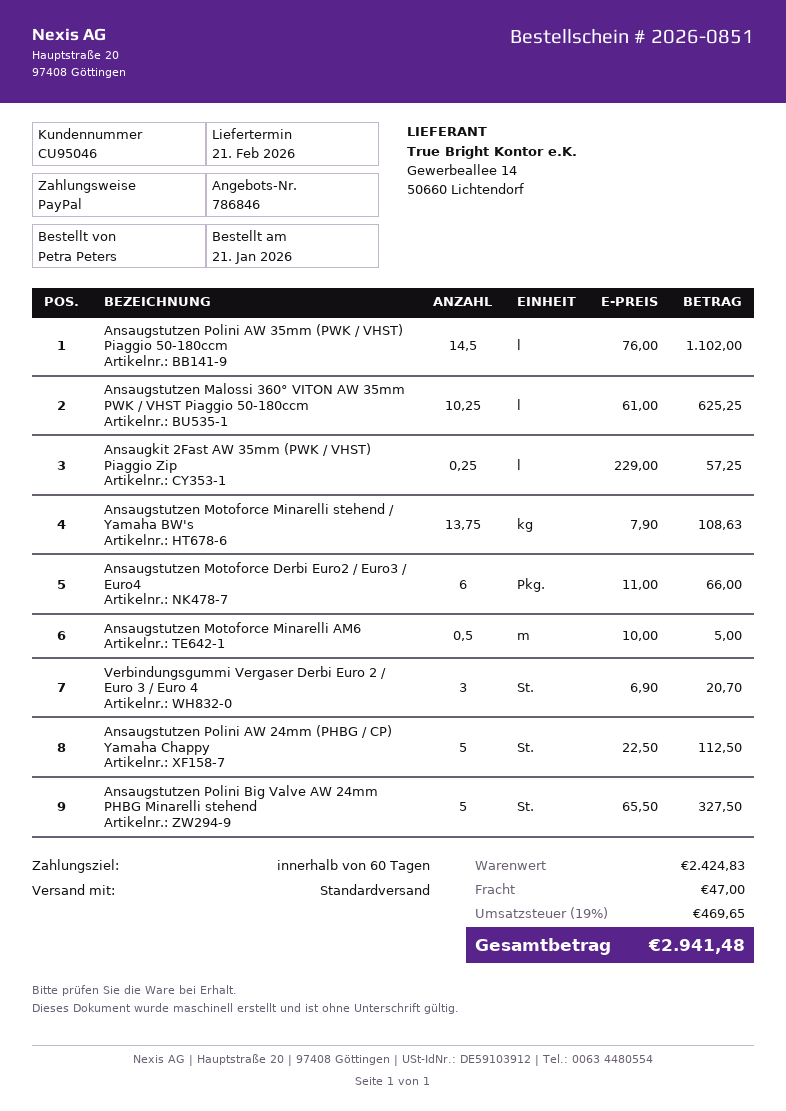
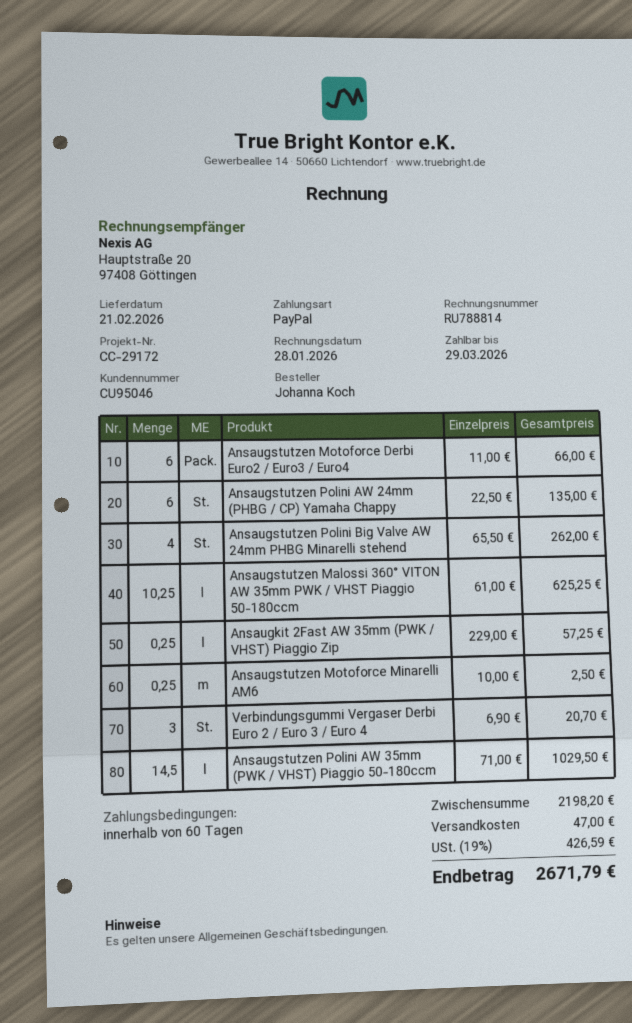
ordered by: Petra Peters -> Johanna Koch
Ansaugstutzen Polini AW 35mm (PWK / VHST) Piaggio 50-180ccm: 14.5 x 76.00 = 1102.00 -> 14.5 x 71.00 = 1029.50
Ansaugstutzen Motoforce Minarelli stehend / Yamaha BW's: 13.75 x 7.90 = 108.63 -> none
Ansaugstutzen Motoforce Minarelli AM6: 0.5 x 10.00 = 5.00 -> 0.25 x 10.00 = 2.50
Ansaugstutzen Polini AW 24mm (PHBG / CP) Yamaha Chappy: 5 x 22.50 = 112.50 -> 6 x 22.50 = 135.00
Ansaugstutzen Polini Big Valve AW 24mm PHBG Minarelli stehend: 5 x 65.50 = 327.50 -> 4 x 65.50 = 262.00
subtotal: 2424.83 -> 2198.20
tax: 19% = 469.65 -> 19% = 426.59
total: 2941.48 -> 2671.79

